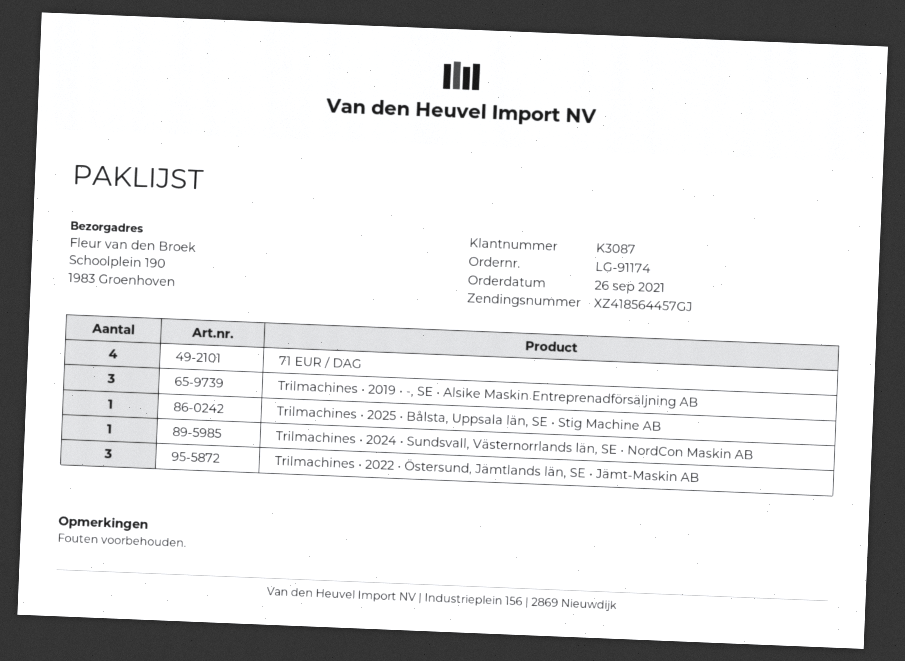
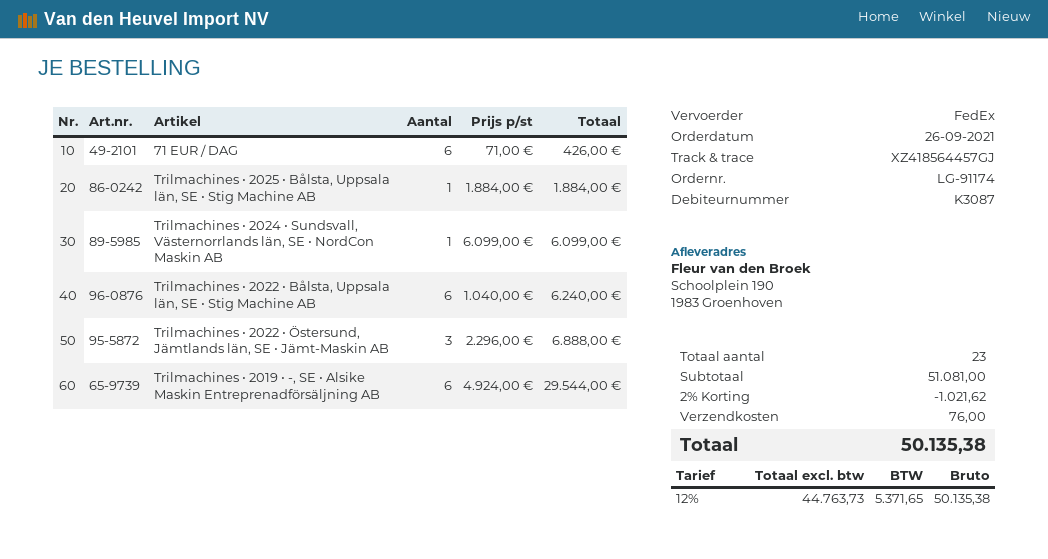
71 EUR / DAG: 4 -> 6
Trilmachines • 2019 • -, SE • Alsike Maskin Entreprenadförsäljning AB: 3 -> 6
Trilmachines • 2022 • Bålsta, Uppsala län, SE • Stig Machine AB: none -> 6

